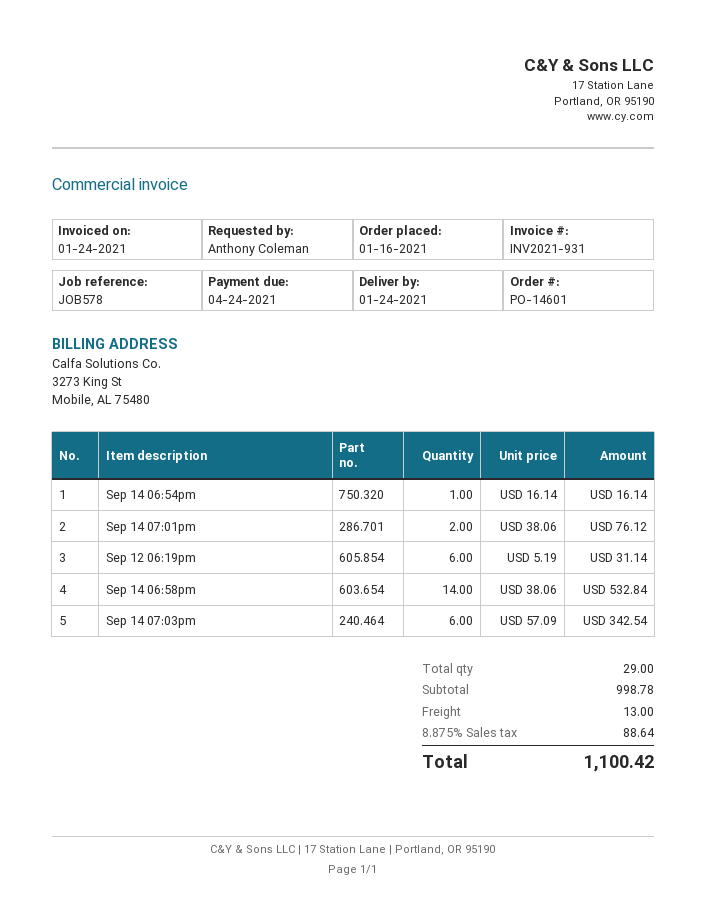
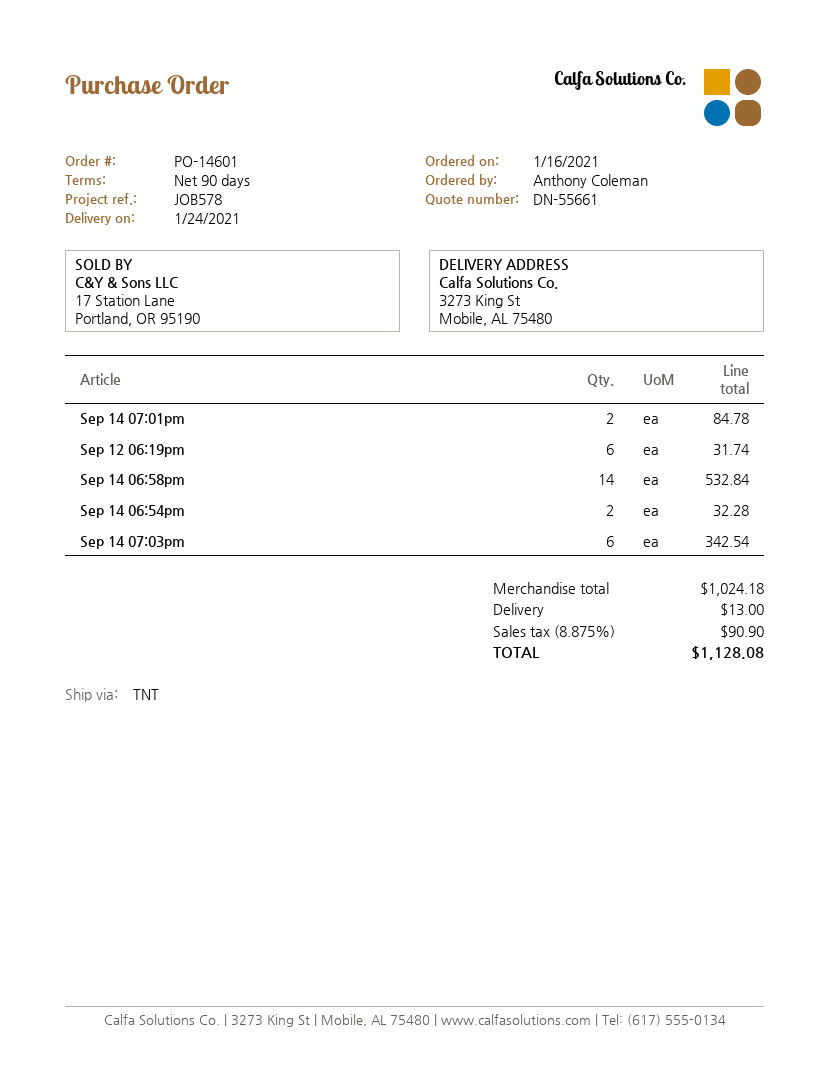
Sep 14 06:54pm: 1 for 16.14 -> 2 for 32.28
Sep 14 07:01pm: 2 for 76.12 -> 2 for 84.78
Sep 12 06:19pm: 6 for 31.14 -> 6 for 31.74
subtotal: 998.78 -> 1024.18
tax: 8.875% = 88.64 -> 8.875% = 90.90
total: 1100.42 -> 1128.08

